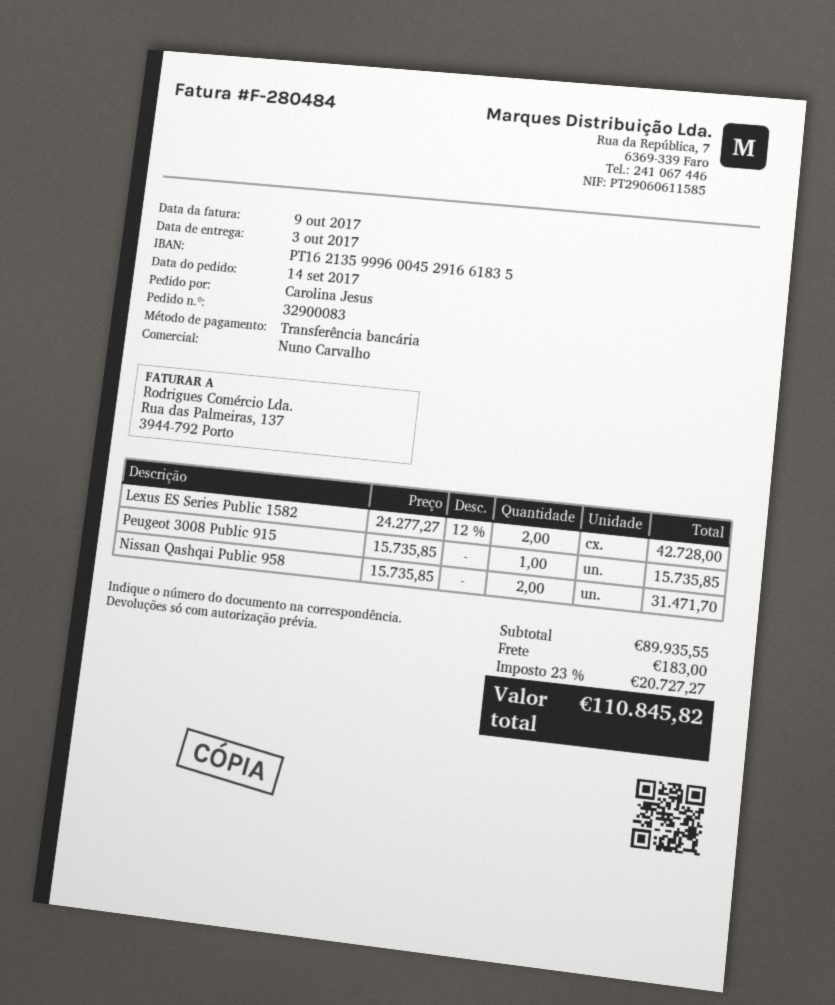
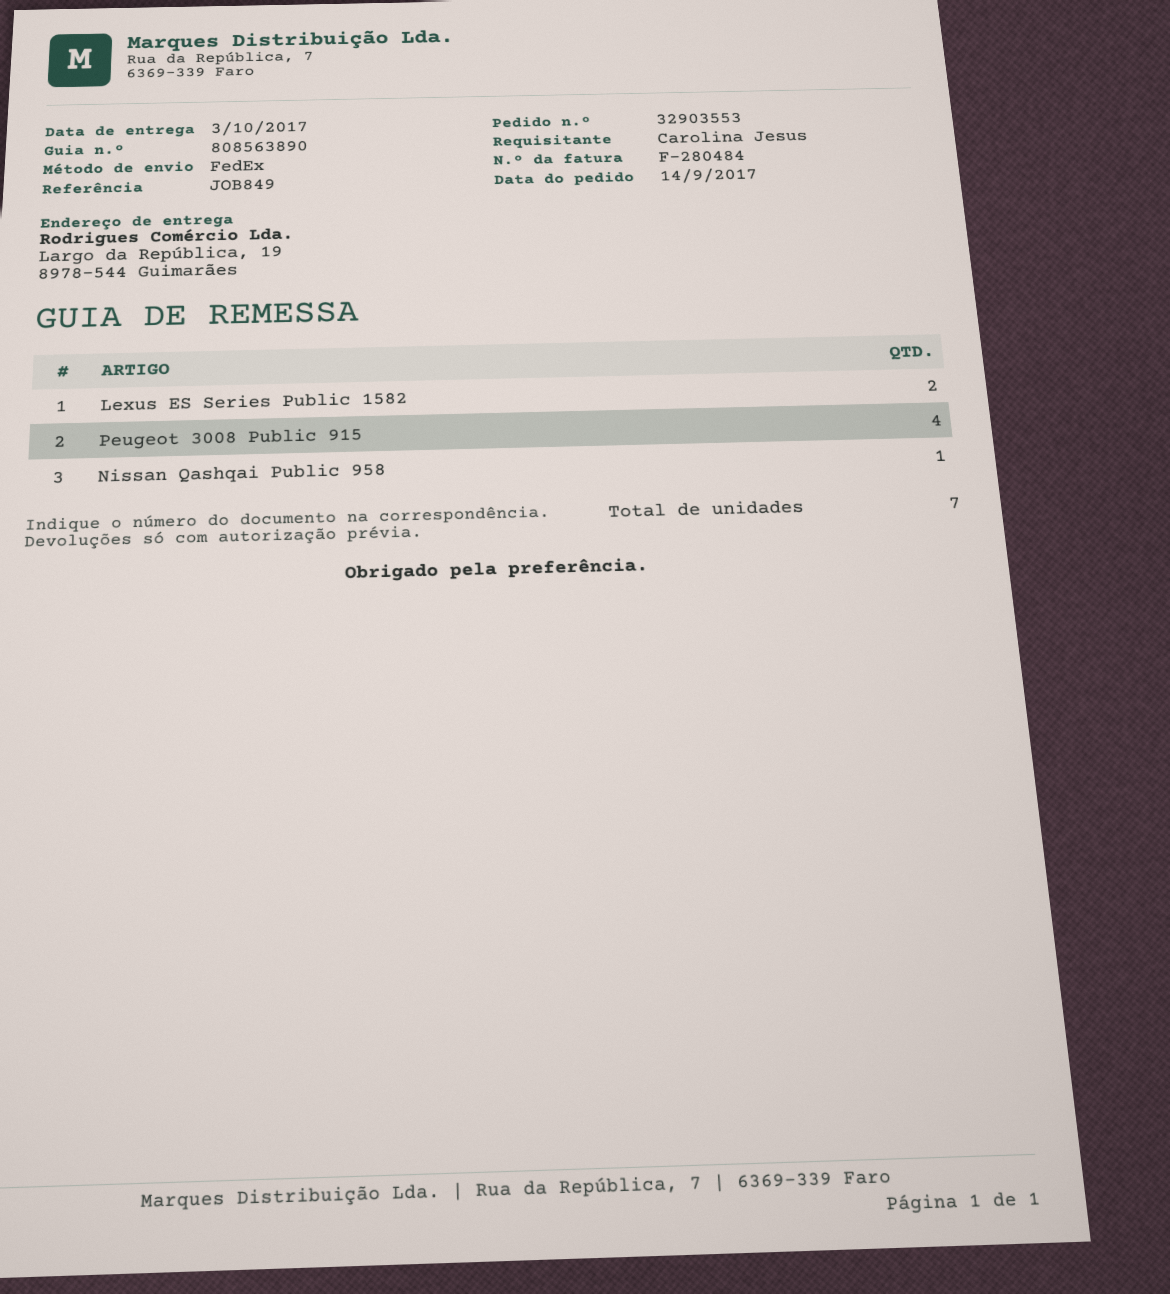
order number: 32900083 -> 32903553
Peugeot 3008 Public 915: 1 -> 4
Nissan Qashqai Public 958: 2 -> 1

